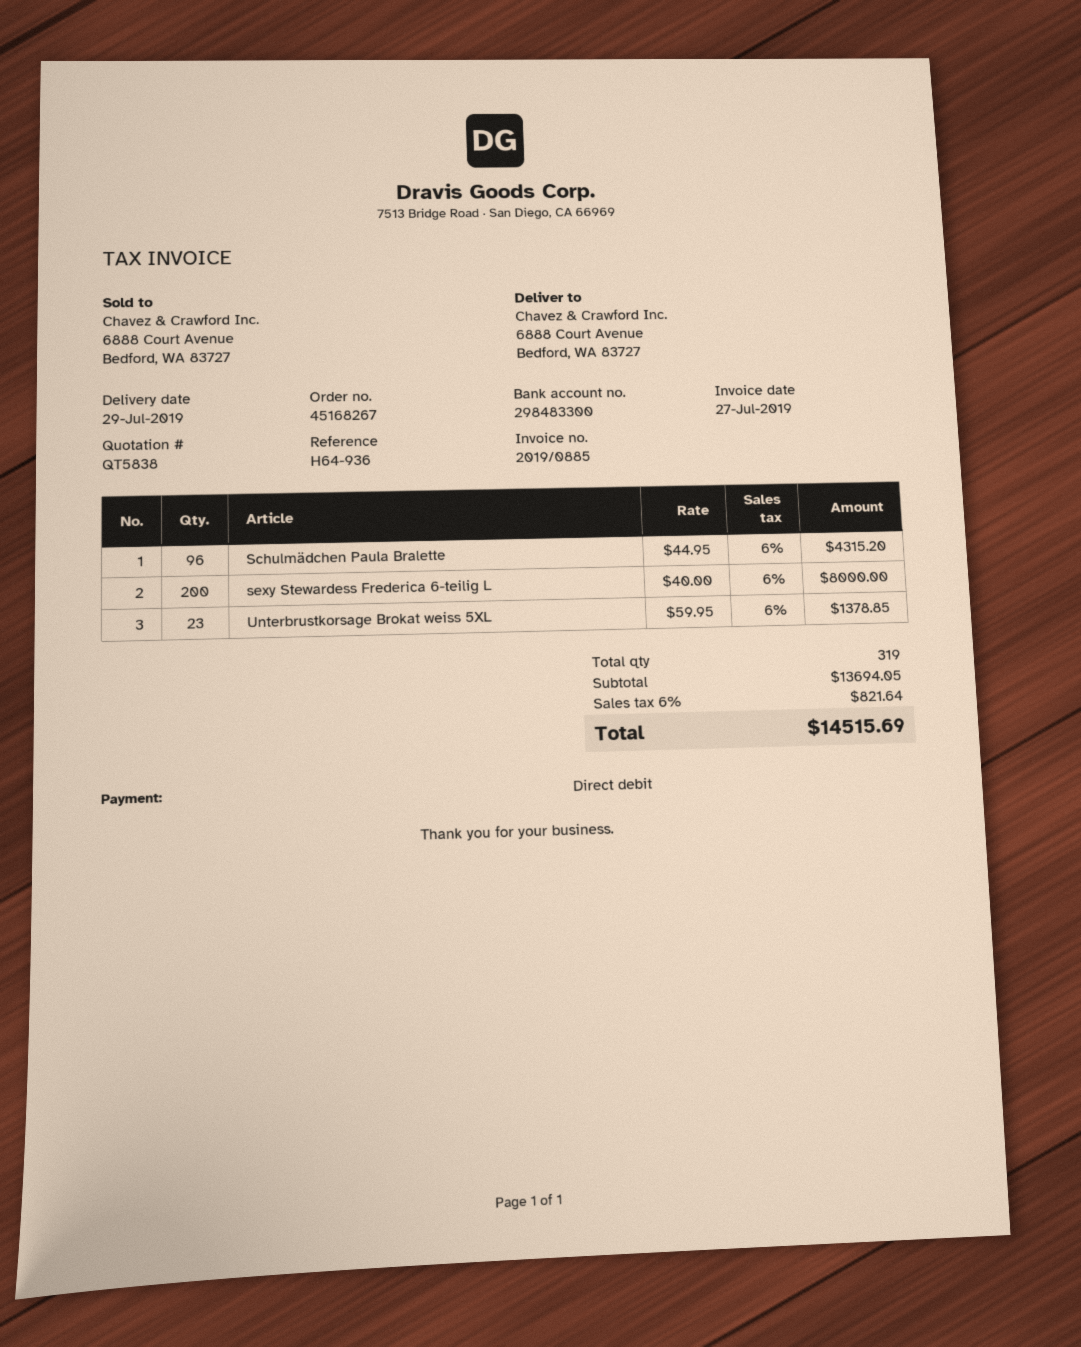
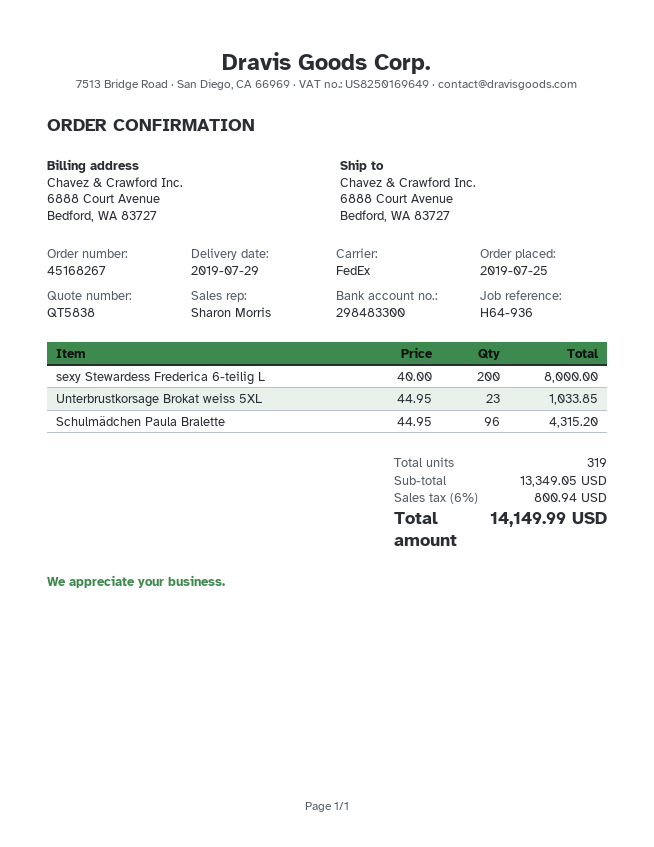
Unterbrustkorsage Brokat weiss 5XL: 23 x 59.95 = 1378.85 -> 23 x 44.95 = 1033.85
subtotal: 13694.05 -> 13349.05
tax: 6% = 821.64 -> 6% = 800.94
total: 14515.69 -> 14149.99

